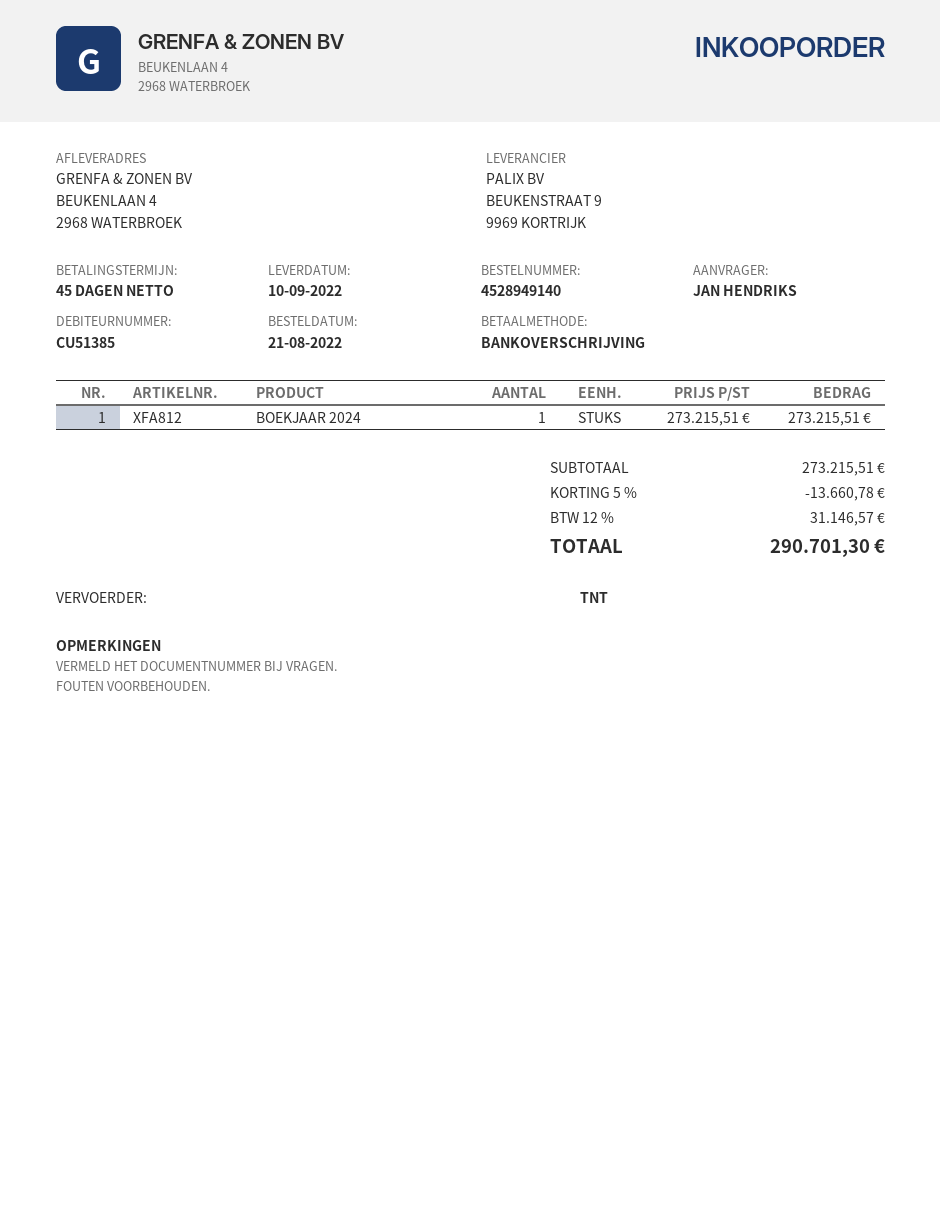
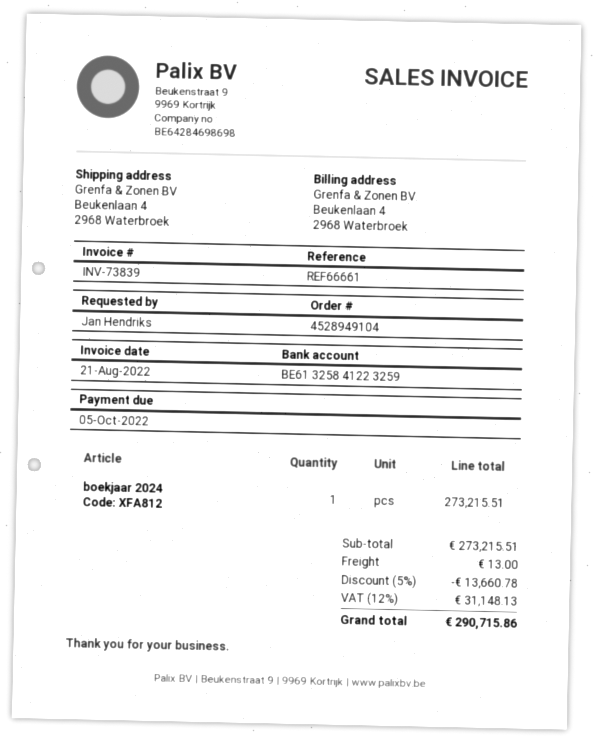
order number: 4528949140 -> 4528949104
shipping: none -> 13.00
tax: 12% = 31146.57 -> 12% = 31148.13
total: 290701.30 -> 290715.86

